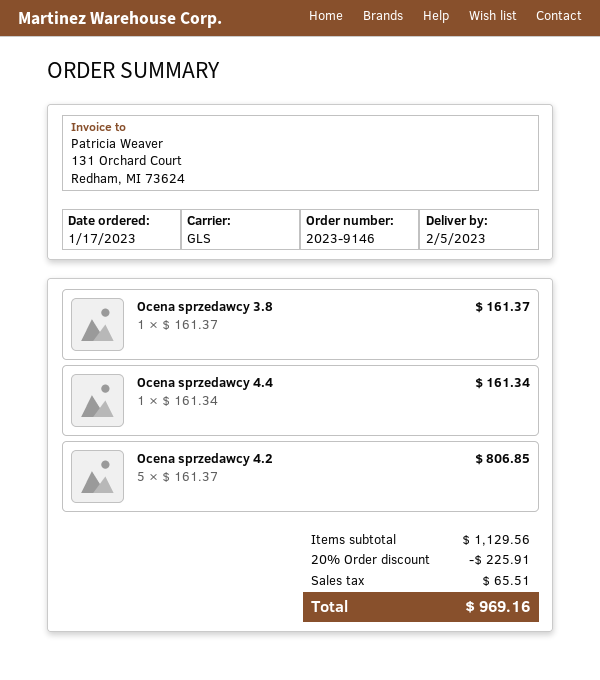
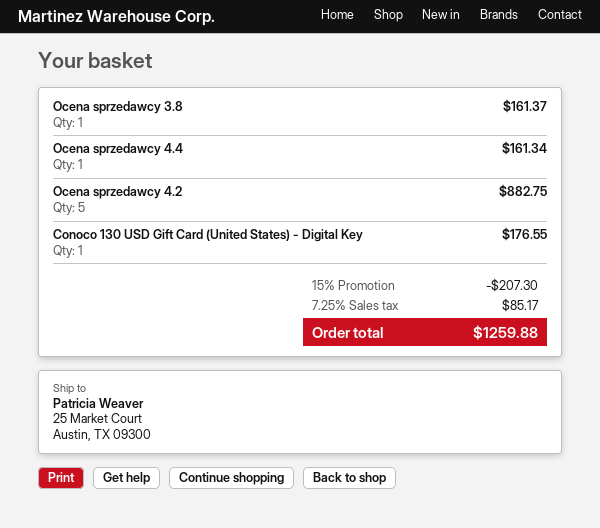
Ocena sprzedawcy 4.2: 5 for 806.85 -> 5 for 882.75
Conoco 130 USD Gift Card (United States) - Digital Key: none -> 1 for 176.55
discount: 20% = 225.91 -> 15% = 207.30
tax: 65.51 -> 85.17
total: 969.16 -> 1259.88

